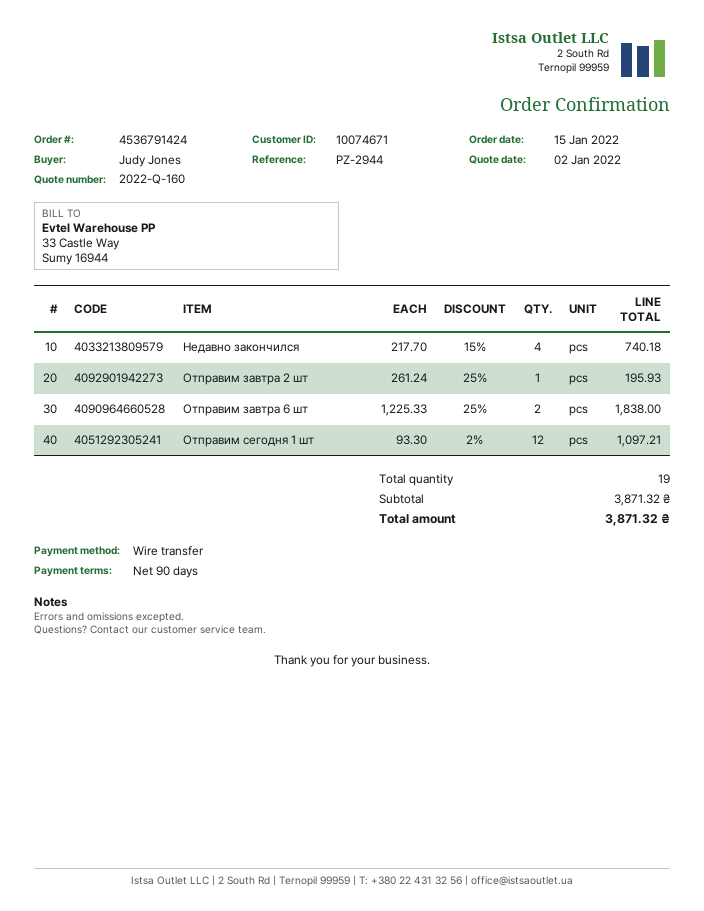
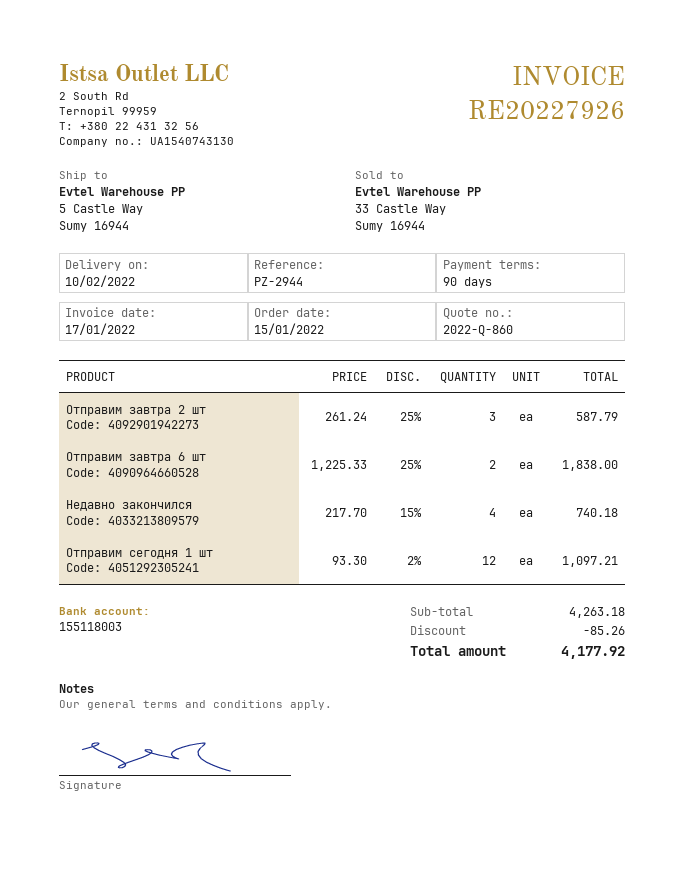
quote number: 2022-Q-160 -> 2022-Q-860
Отправим завтра 2 шт: 1 x 261.24 - 25% = 195.93 -> 3 x 261.24 - 25% = 587.79
subtotal: 3871.32 -> 4263.18
discount: none -> 85.26
total: 3871.32 -> 4177.92

